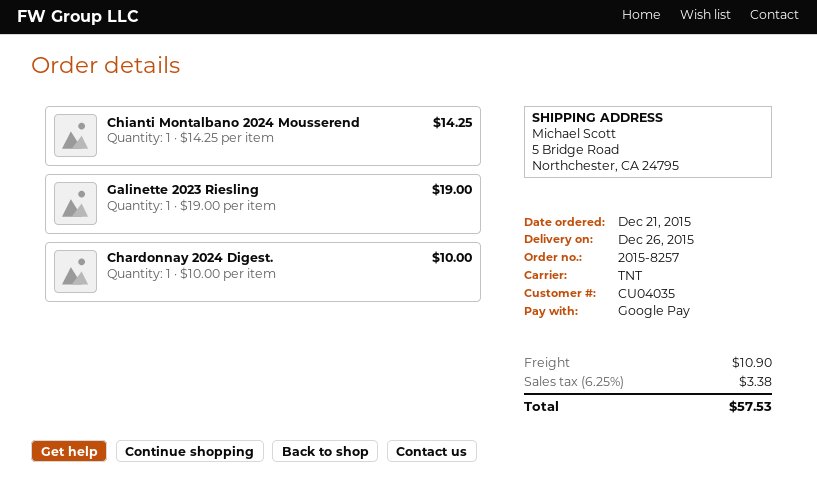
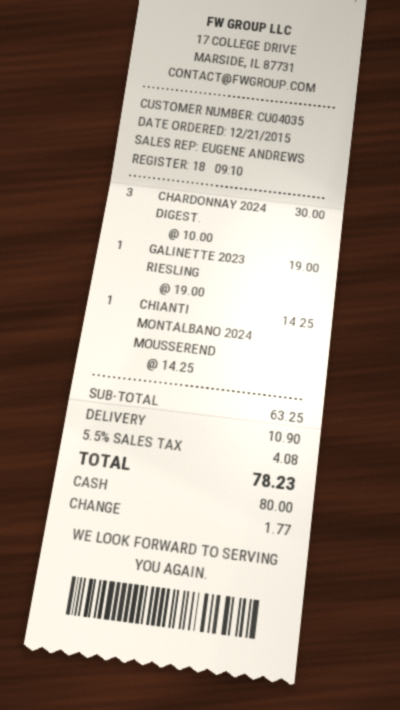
payment method: Google Pay -> cash
Chardonnay 2024 Digest.: 1 x 10.00 = 10.00 -> 3 x 10.00 = 30.00
tax: 6.25% = 3.38 -> 5.5% = 4.08
total: 57.53 -> 78.23

